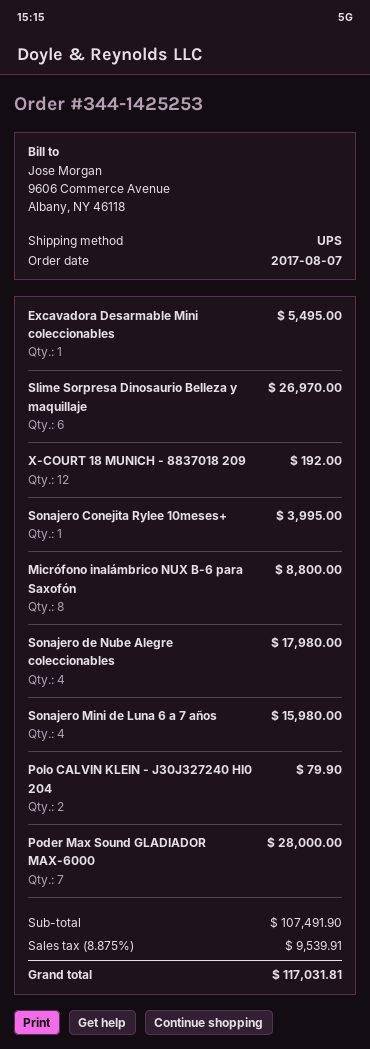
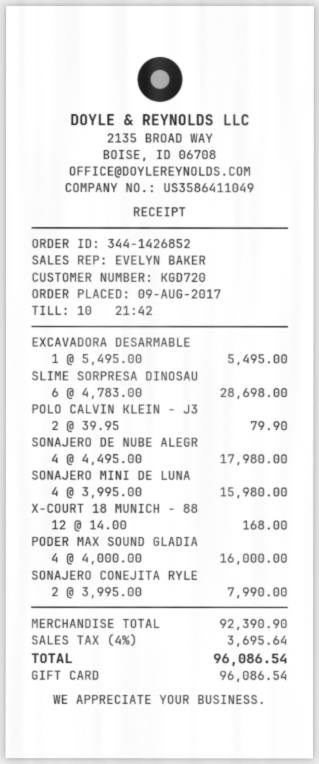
order number: 344-1425253 -> 344-1426852
order date: 2017-08-07 -> 2017-08-09
Slime Sorpresa Dinosaurio Belleza y maquillaje: 6 for 26970.00 -> 6 for 28698.00
X-COURT 18 MUNICH - 8837018 209: 12 for 192.00 -> 12 for 168.00
Sonajero Conejita Rylee 10meses+: 1 for 3995.00 -> 2 for 7990.00
Micrófono inalámbrico NUX B-6 para Saxofón: 8 for 8800.00 -> none
Poder Max Sound GLADIADOR MAX-6000: 7 for 28000.00 -> 4 for 16000.00
subtotal: 107491.90 -> 92390.90
tax: 8.875% = 9539.91 -> 4% = 3695.64
total: 117031.81 -> 96086.54

